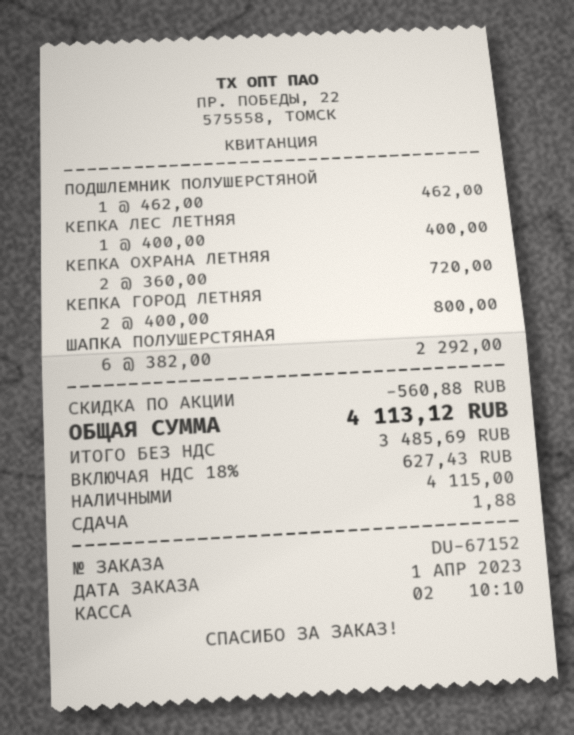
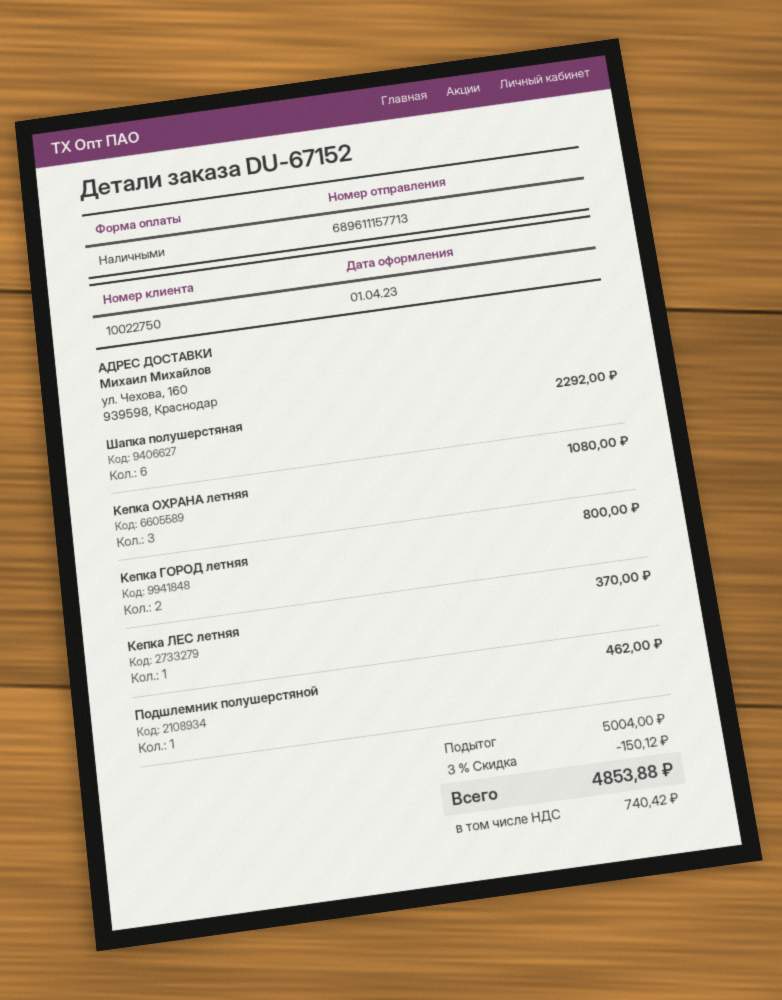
КЕПКА ЛЕС ЛЕТНЯЯ: 1 for 400.00 -> 1 for 370.00
КЕПКА ОХРАНА ЛЕТНЯЯ: 2 for 720.00 -> 3 for 1080.00
discount: 560.88 -> 150.12
tax: 627.43 -> 740.42
total: 4113.12 -> 4853.88

